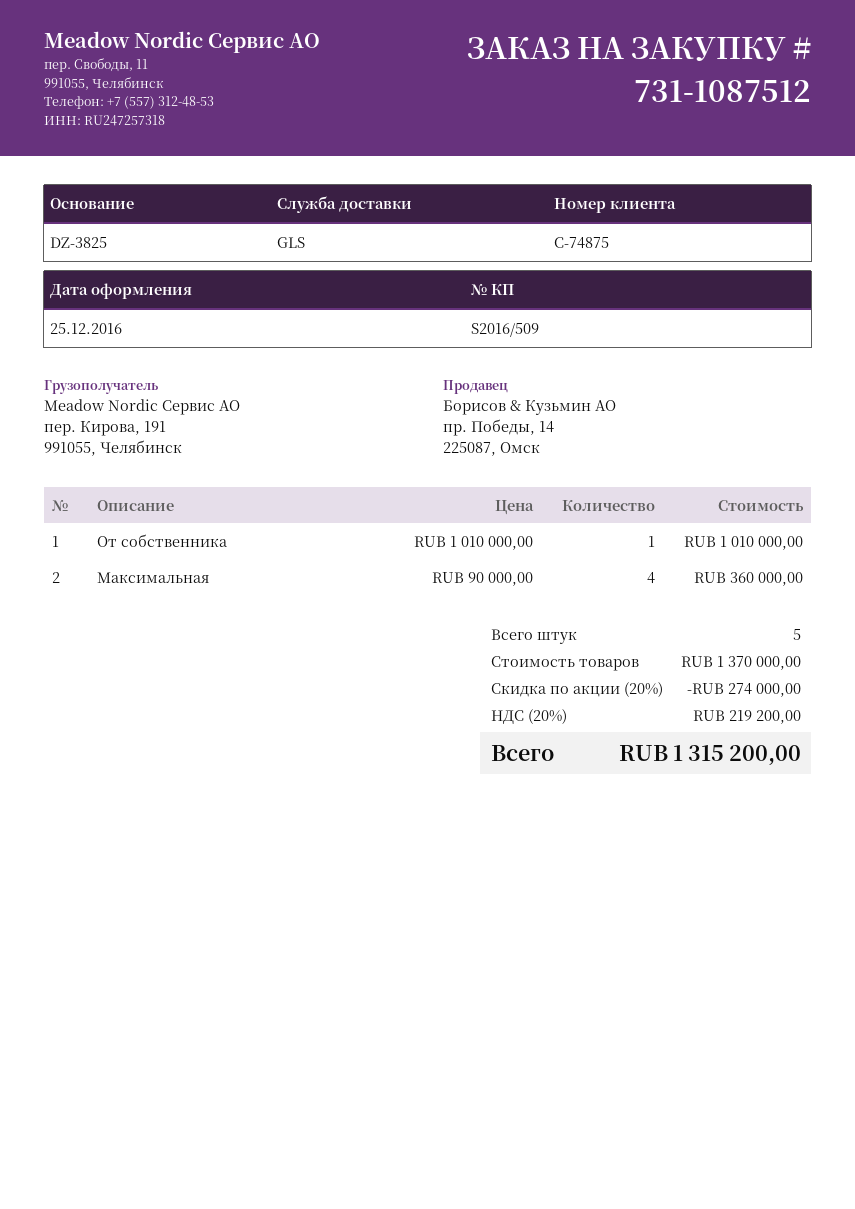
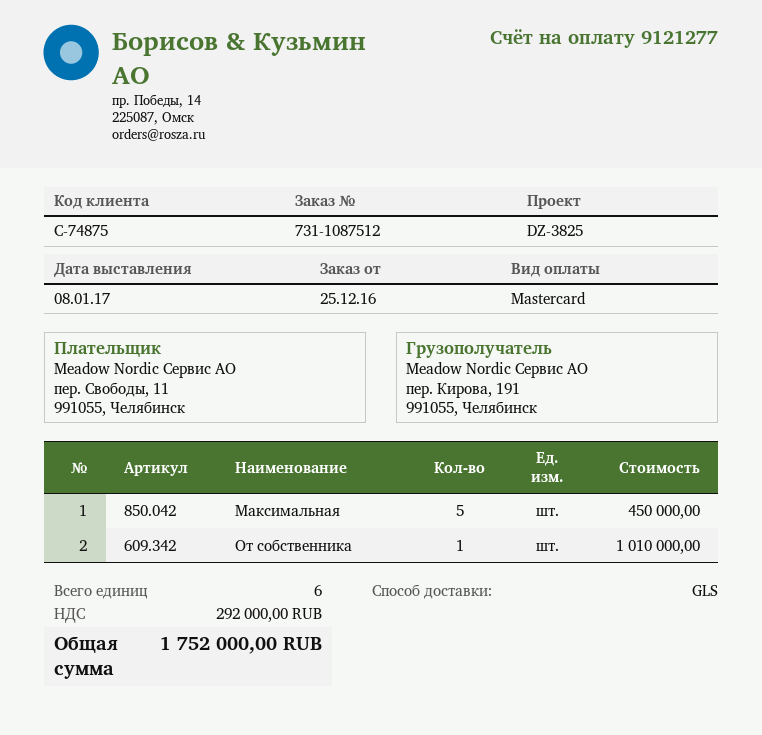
Максимальная: 4 for 360000.00 -> 5 for 450000.00
total quantity: 5 -> 6
discount: 20% = 274000.00 -> none
tax: 219200.00 -> 292000.00
total: 1315200.00 -> 1752000.00

